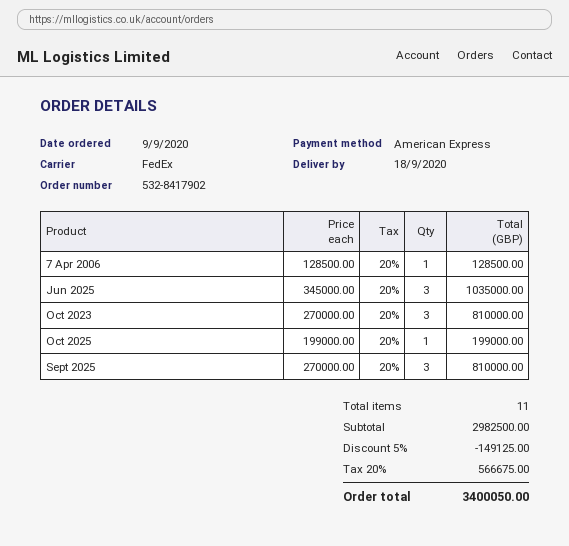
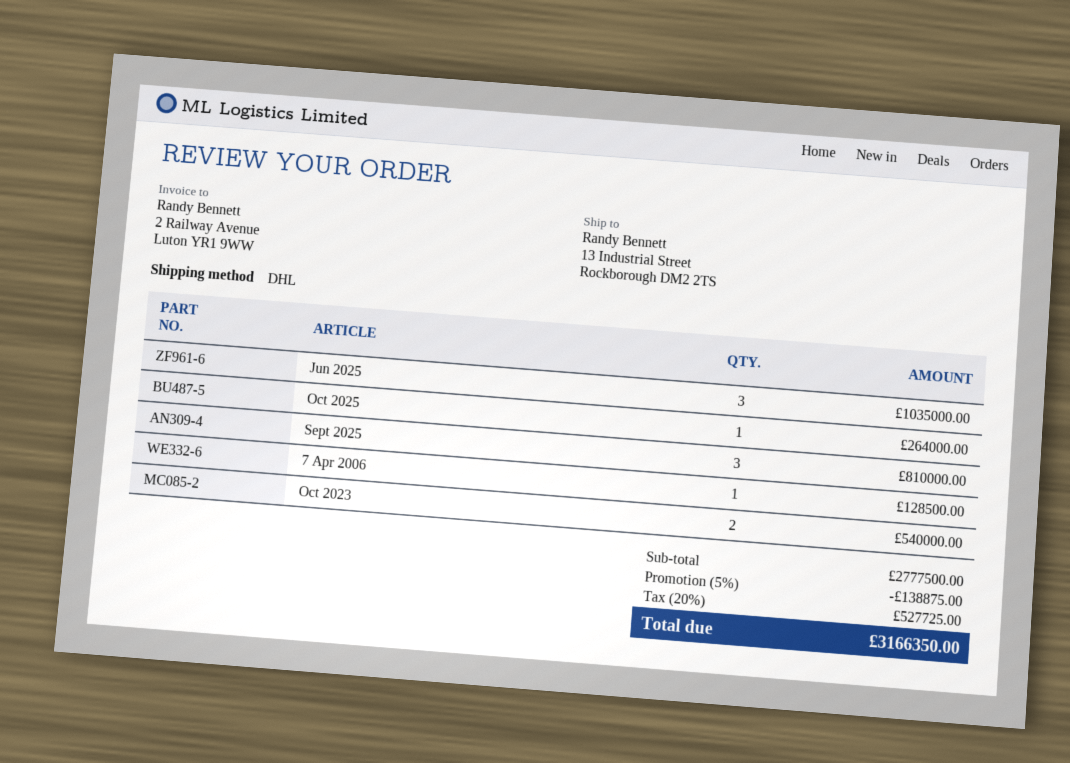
shipping method: FedEx -> DHL
Oct 2023: 3 for 810000.00 -> 2 for 540000.00
Oct 2025: 1 for 199000.00 -> 1 for 264000.00
subtotal: 2982500.00 -> 2777500.00
discount: 5% = 149125.00 -> 5% = 138875.00
tax: 20% = 566675.00 -> 20% = 527725.00
total: 3400050.00 -> 3166350.00

